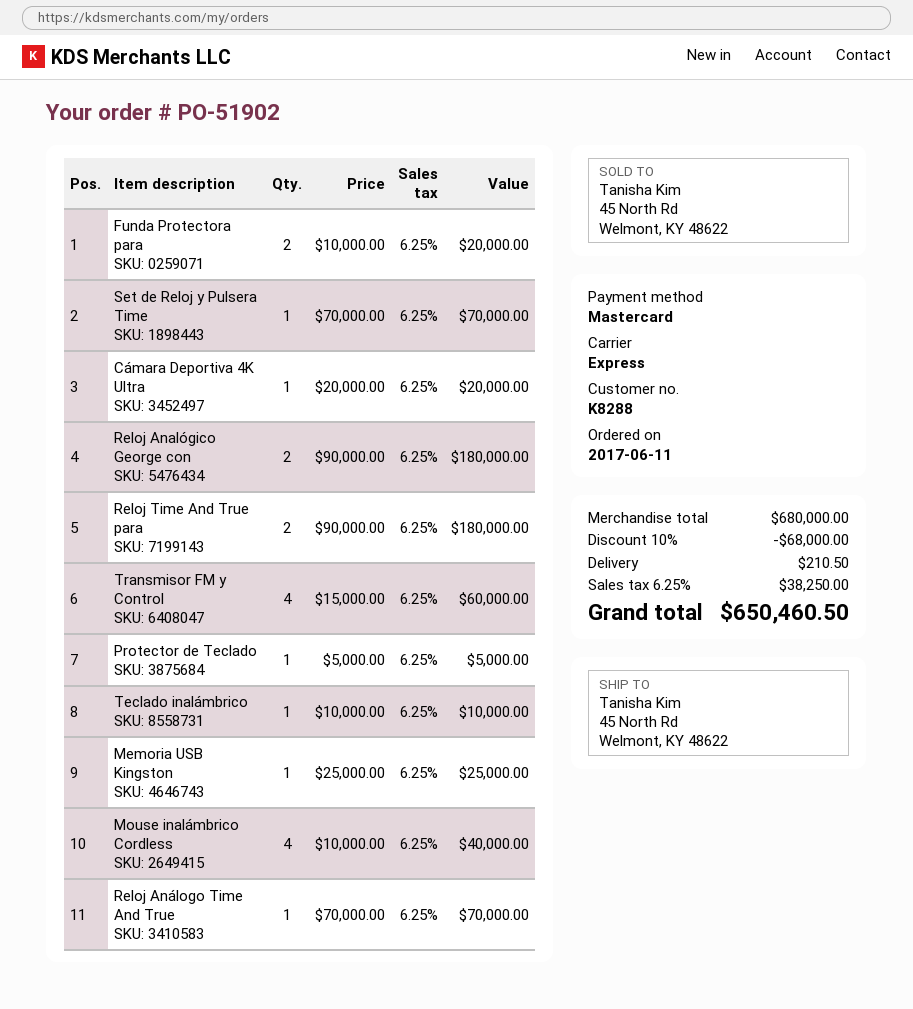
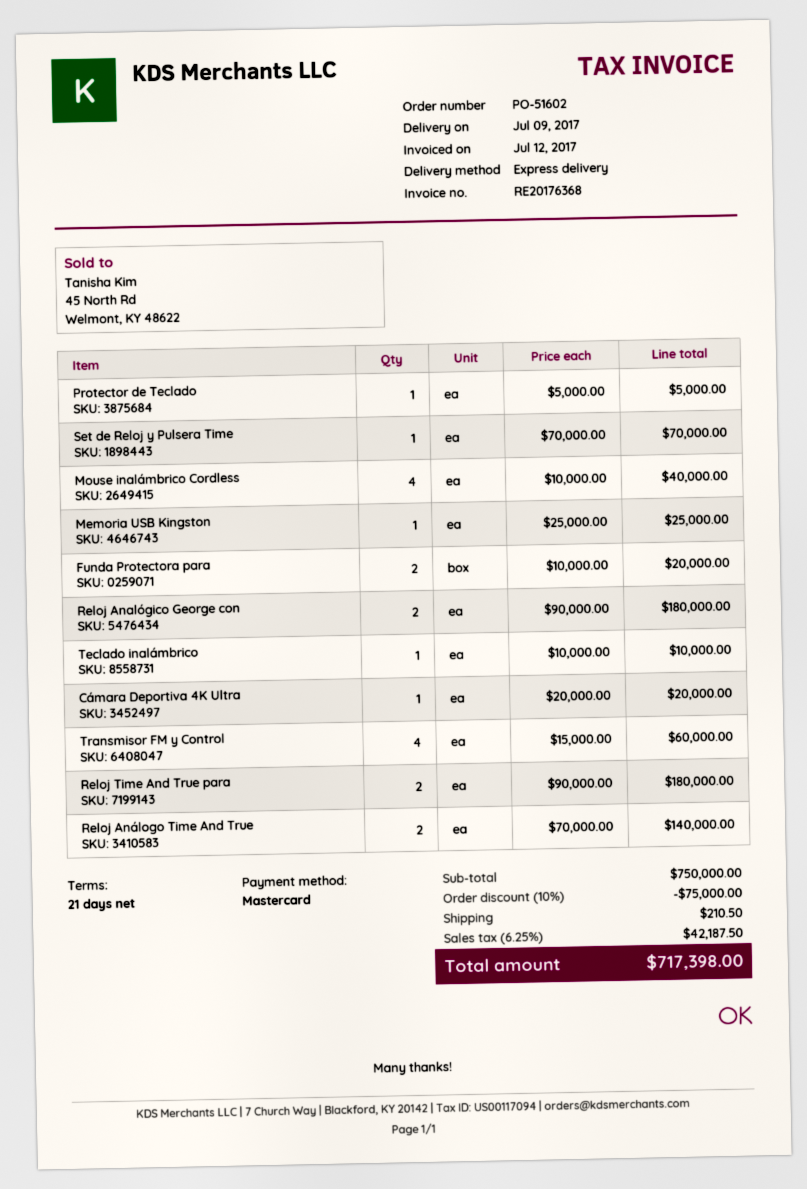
order number: PO-51902 -> PO-51602
Reloj Análogo Time And True: 1 x 70000.00 = 70000.00 -> 2 x 70000.00 = 140000.00
subtotal: 680000.00 -> 750000.00
discount: 10% = 68000.00 -> 10% = 75000.00
tax: 6.25% = 38250.00 -> 6.25% = 42187.50
total: 650460.50 -> 717398.00

